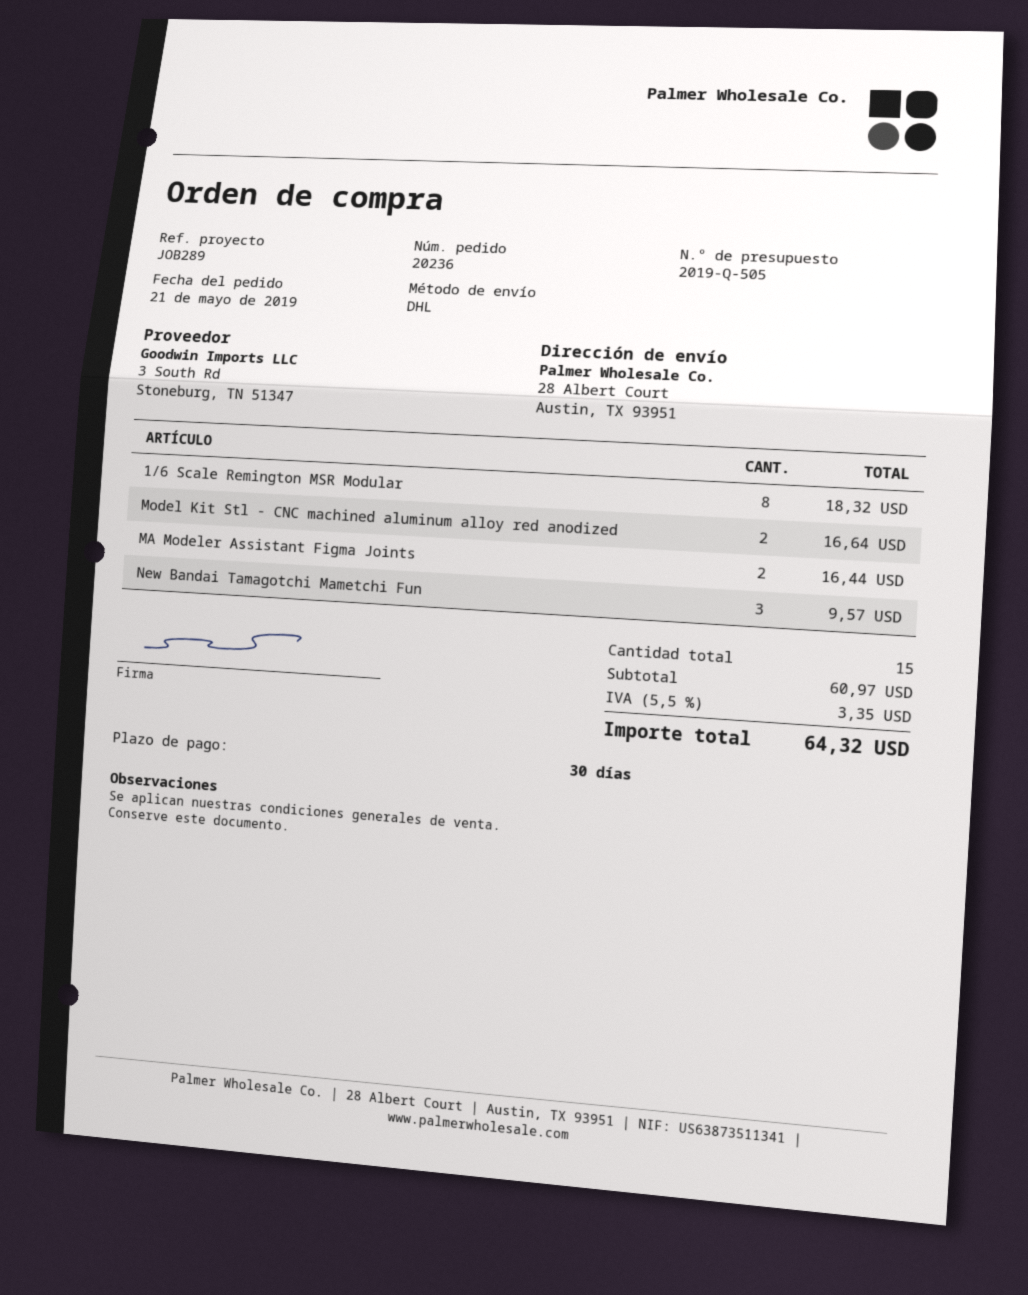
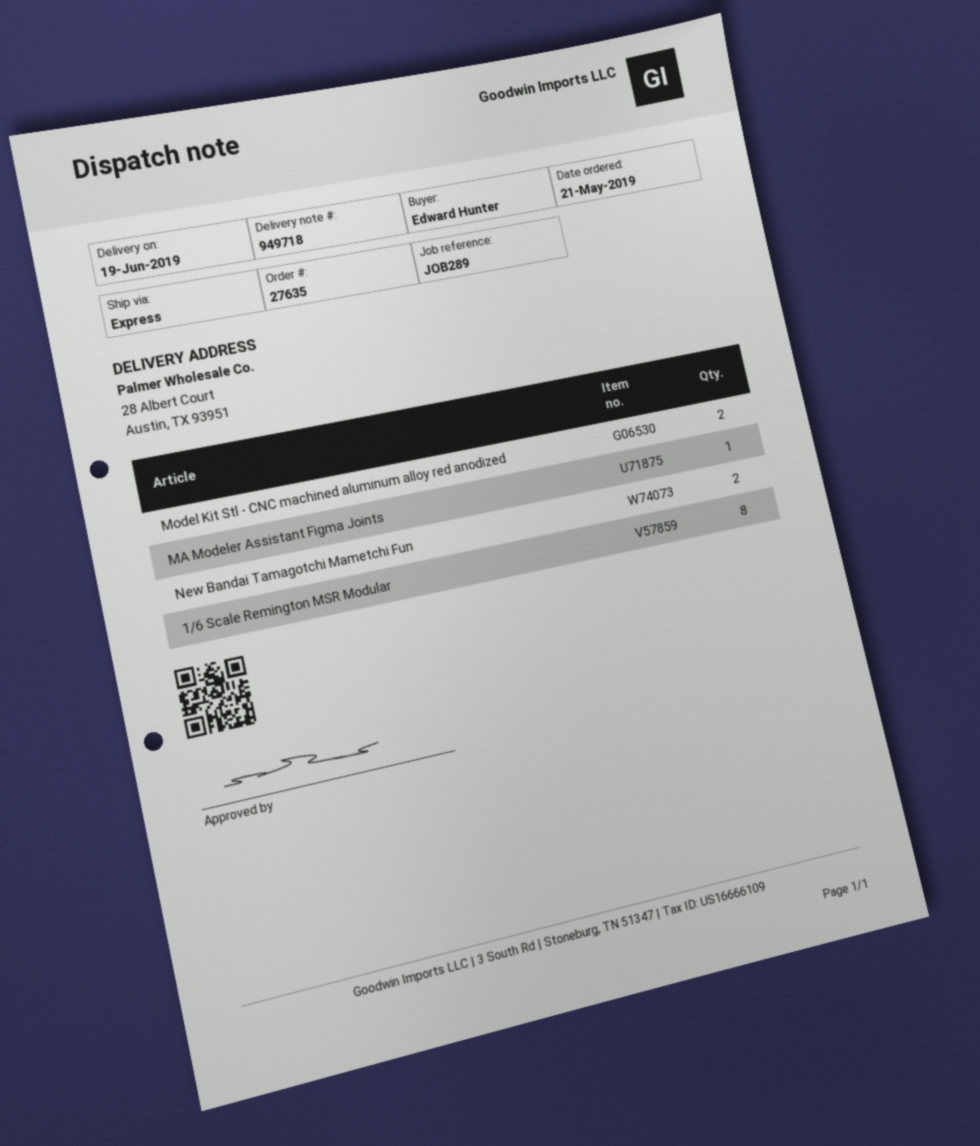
order number: 20236 -> 27635
shipping method: DHL -> express
MA Modeler Assistant Figma Joints: 2 -> 1
New Bandai Tamagotchi Mametchi Fun: 3 -> 2

